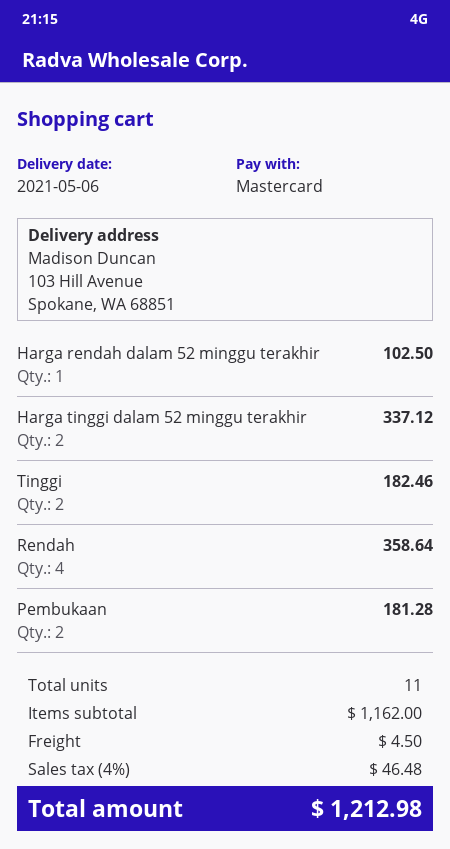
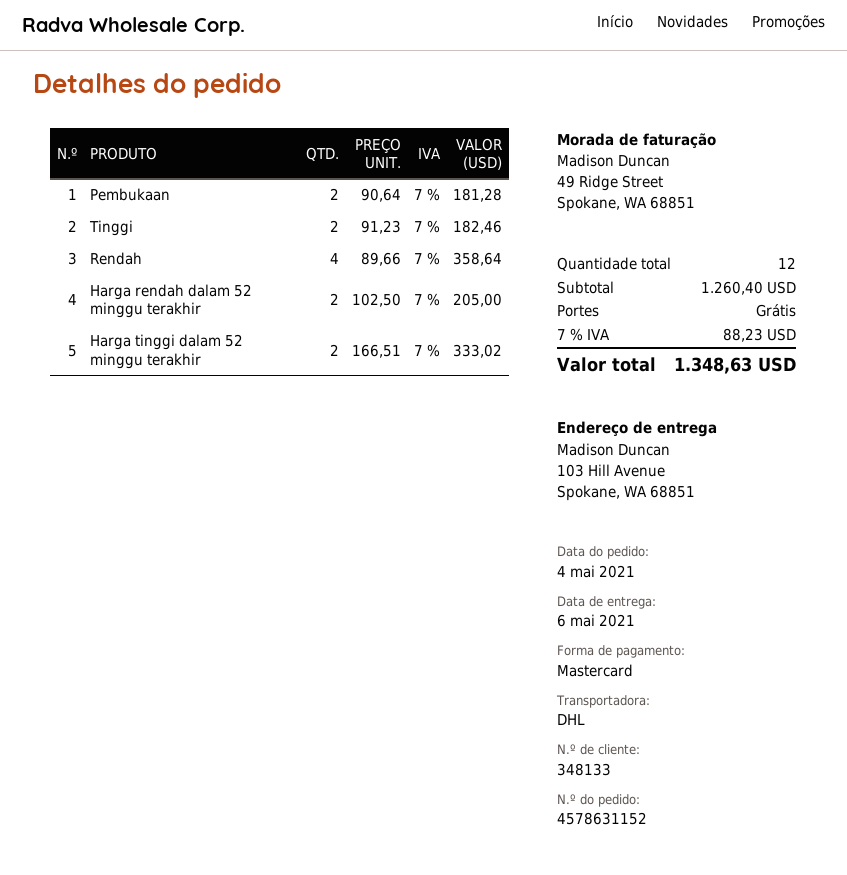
Harga rendah dalam 52 minggu terakhir: 1 for 102.50 -> 2 for 205.00
Harga tinggi dalam 52 minggu terakhir: 2 for 337.12 -> 2 for 333.02
total quantity: 11 -> 12
subtotal: 1162.00 -> 1260.40
shipping: 4.50 -> 0.00
tax: 4% = 46.48 -> 7% = 88.23
total: 1212.98 -> 1348.63

